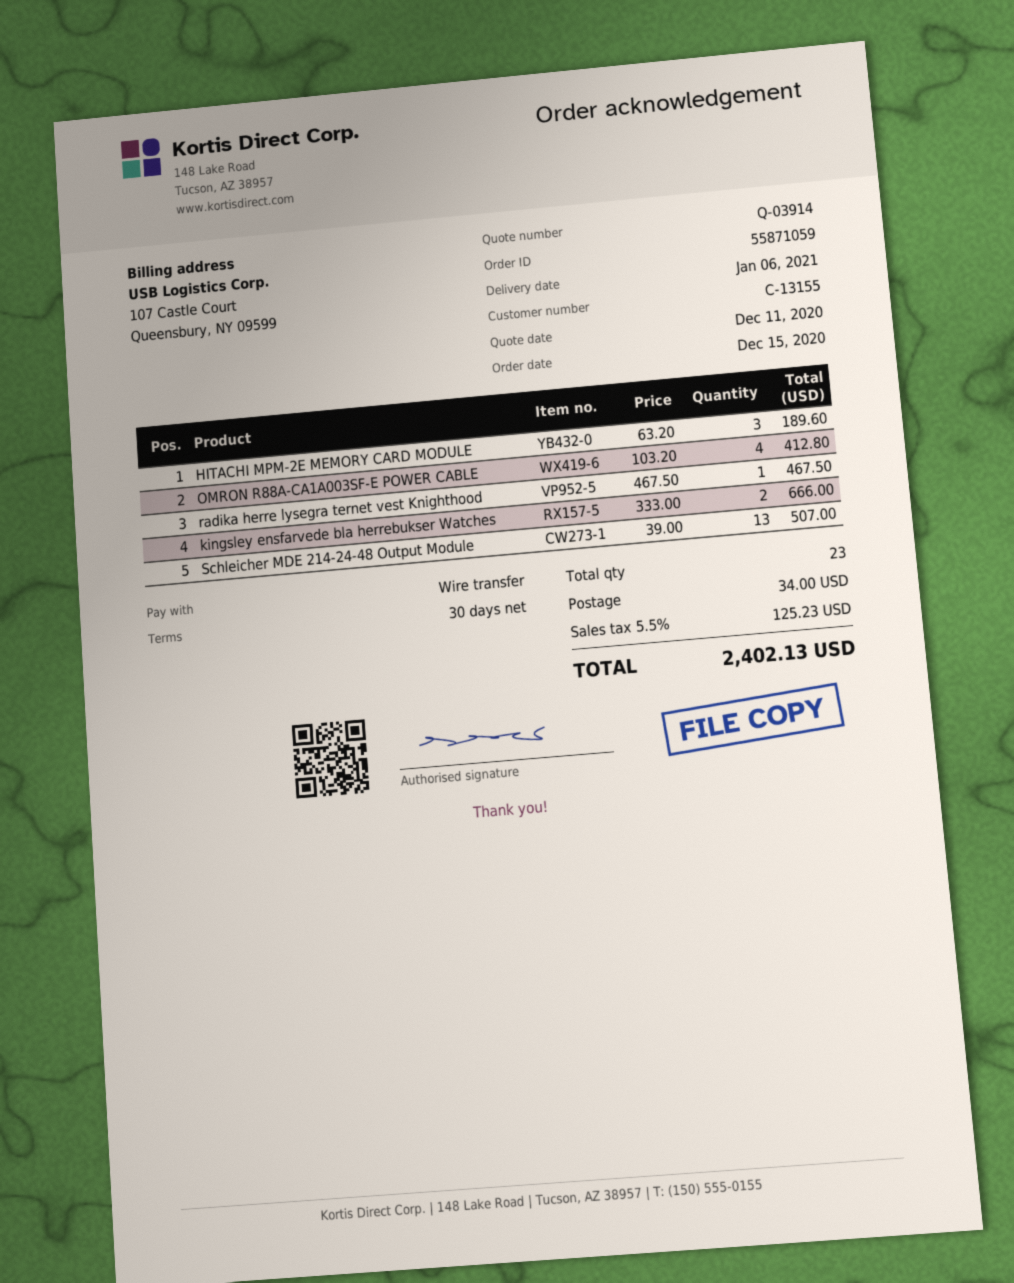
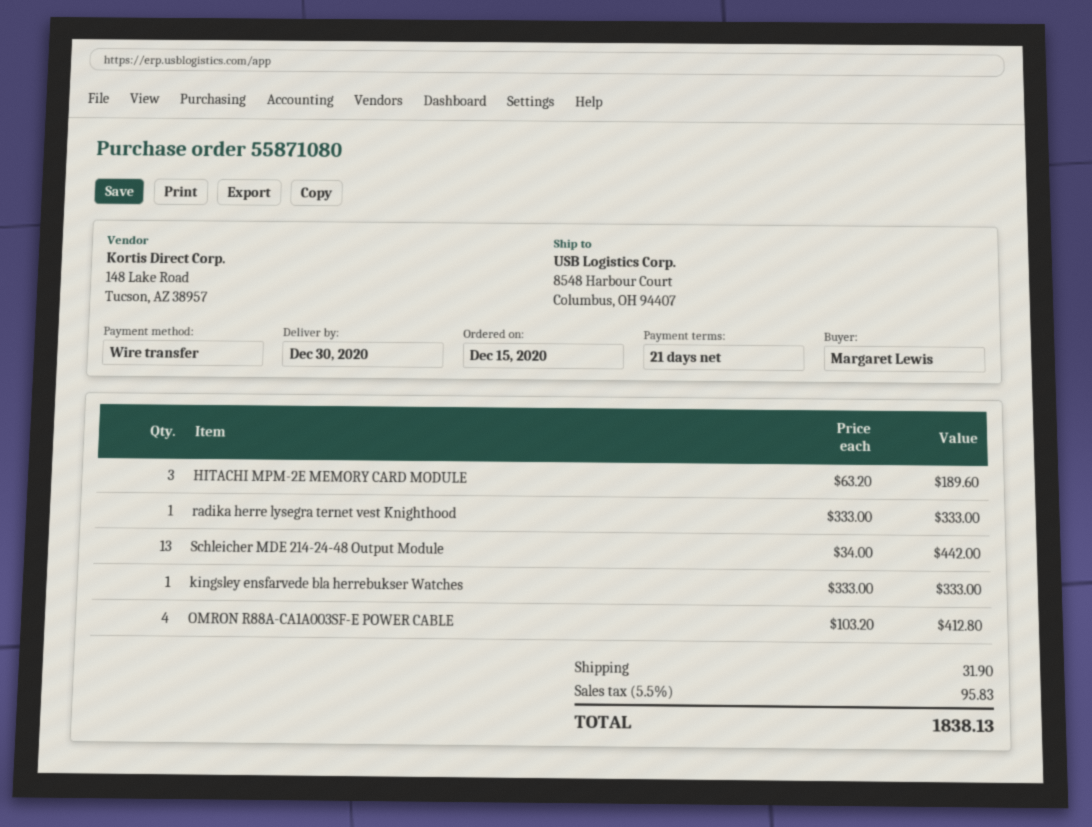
order number: 55871059 -> 55871080
delivery date: 2021-01-06 -> 2020-12-30
payment terms: 30 days -> 21 days
radika herre lysegra ternet vest Knighthood: 1 x 467.50 = 467.50 -> 1 x 333.00 = 333.00
kingsley ensfarvede bla herrebukser Watches: 2 x 333.00 = 666.00 -> 1 x 333.00 = 333.00
Schleicher MDE 214-24-48 Output Module: 13 x 39.00 = 507.00 -> 13 x 34.00 = 442.00
shipping: 34.00 -> 31.90
tax: 5.5% = 125.23 -> 5.5% = 95.83
total: 2402.13 -> 1838.13

